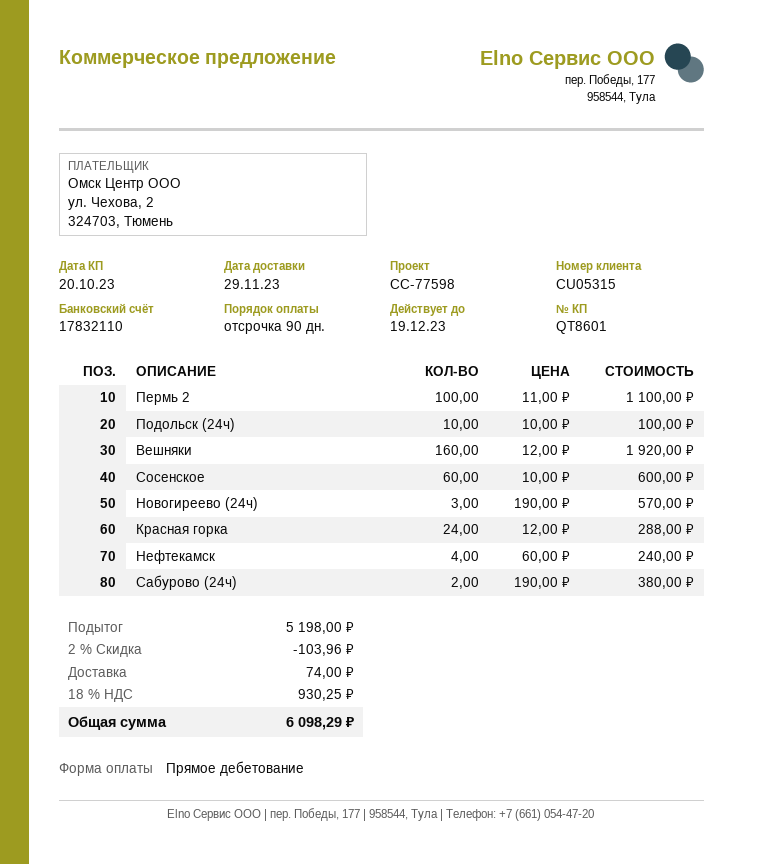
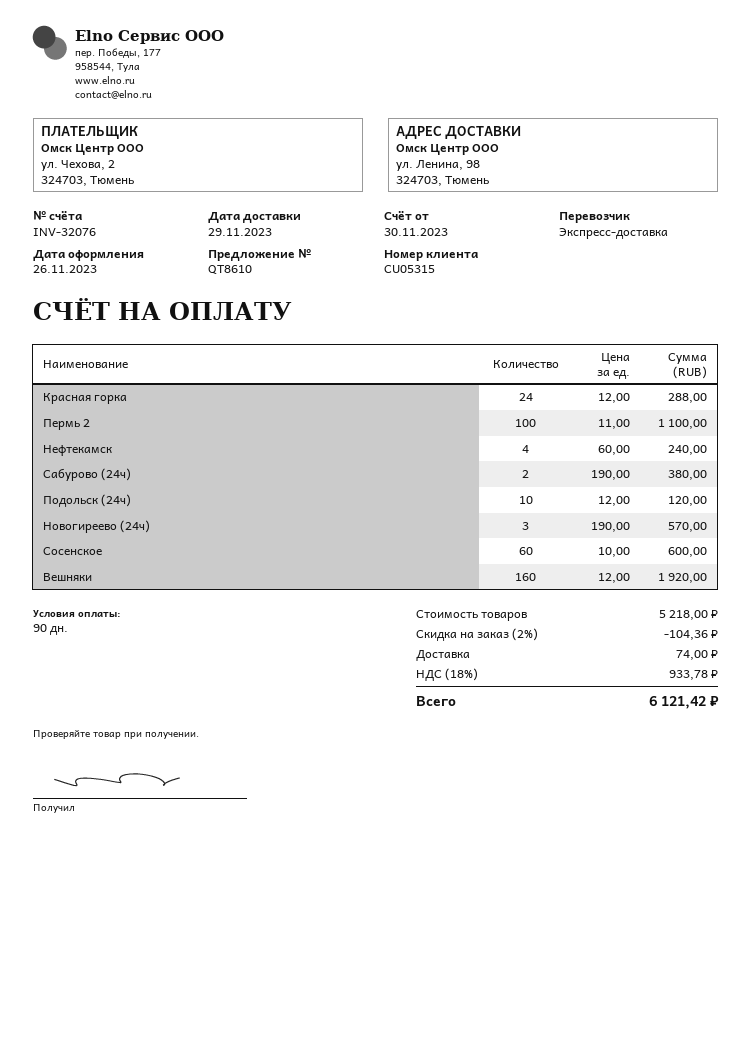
quote number: QT8601 -> QT8610
Подольск (24ч): 10 x 10.00 = 100.00 -> 10 x 12.00 = 120.00
subtotal: 5198.00 -> 5218.00
discount: 2% = 103.96 -> 2% = 104.36
tax: 18% = 930.25 -> 18% = 933.78
total: 6098.29 -> 6121.42

